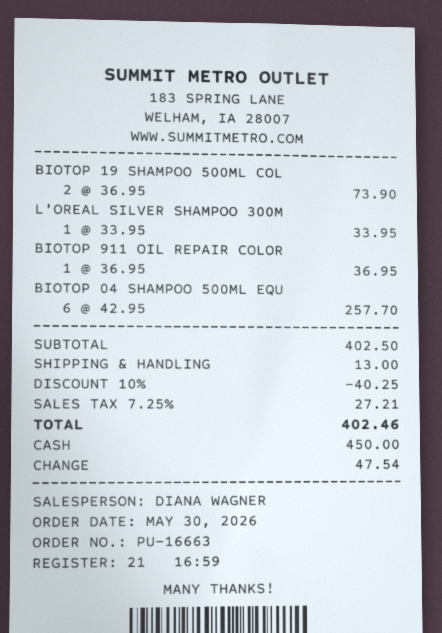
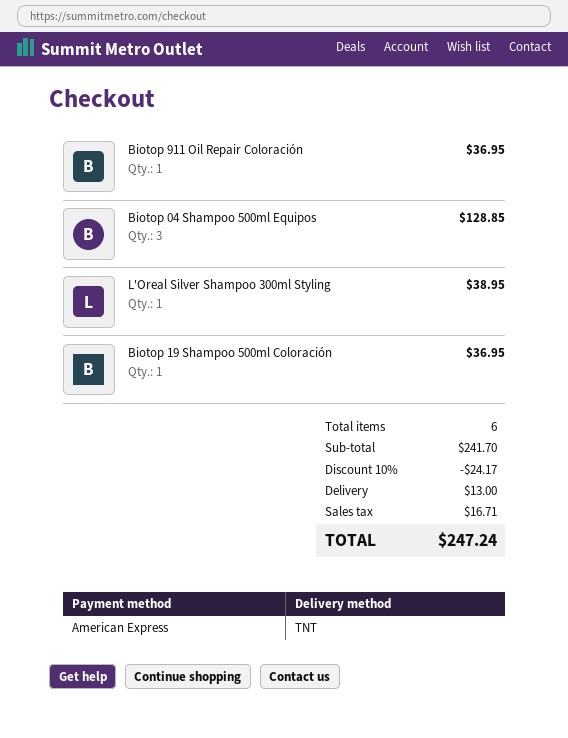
payment method: cash -> American Express
BIOTOP 19 SHAMPOO 500ML COL: 2 for 73.90 -> 1 for 36.95
L'OREAL SILVER SHAMPOO 300M: 1 for 33.95 -> 1 for 38.95
BIOTOP 04 SHAMPOO 500ML EQU: 6 for 257.70 -> 3 for 128.85
subtotal: 402.50 -> 241.70
discount: 10% = 40.25 -> 10% = 24.17
tax: 27.21 -> 16.71
total: 402.46 -> 247.24

